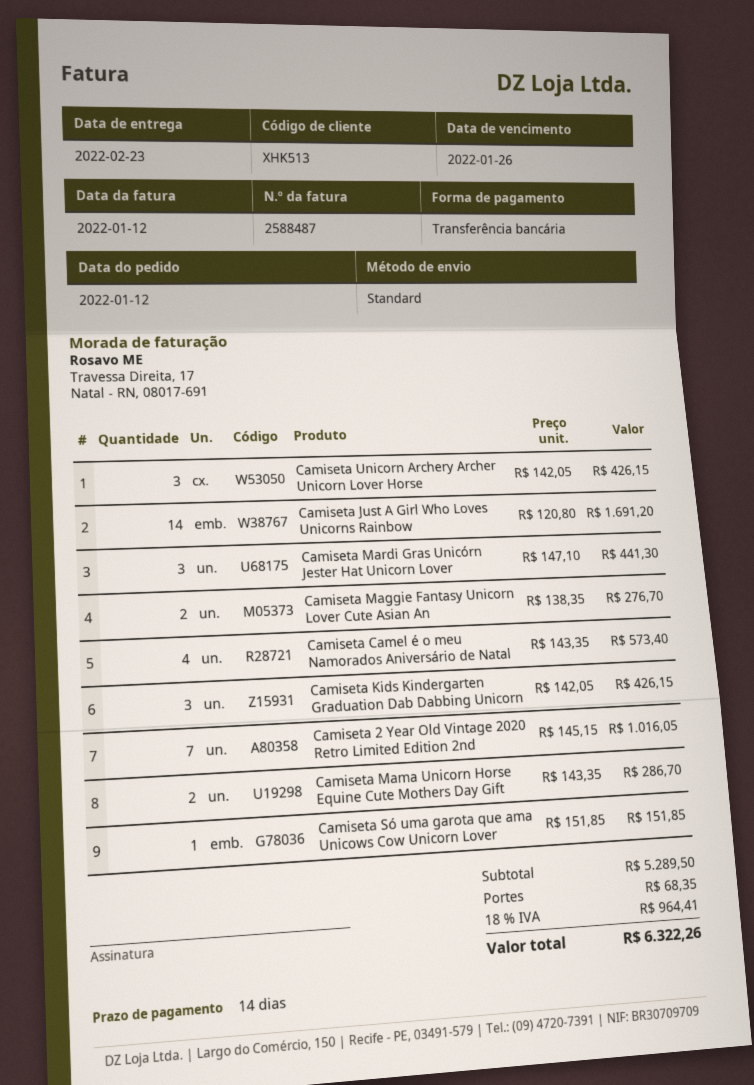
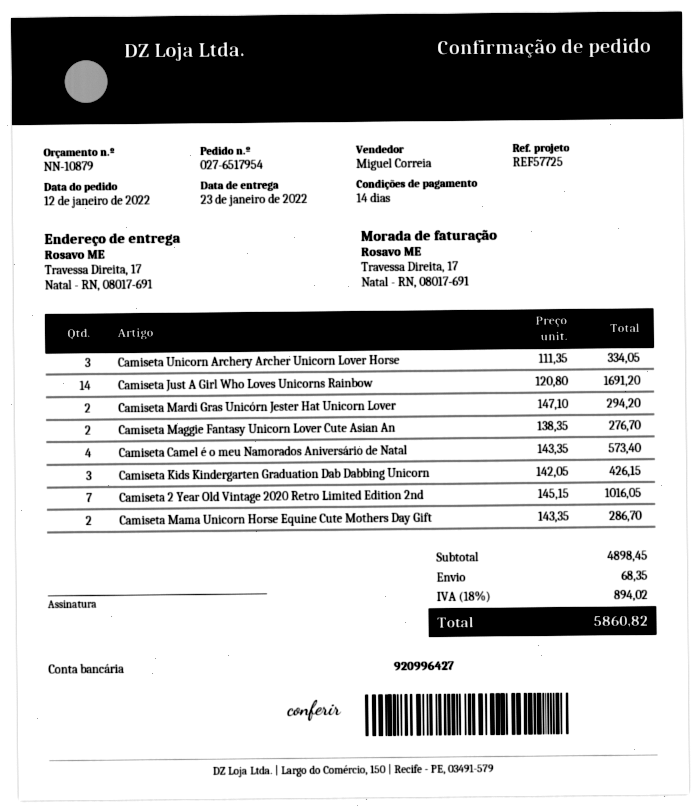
delivery date: 2022-02-23 -> 2022-01-23
Camiseta Unicorn Archery Archer Unicorn Lover Horse: 3 x 142.05 = 426.15 -> 3 x 111.35 = 334.05
Camiseta Mardi Gras Unicórn Jester Hat Unicorn Lover: 3 x 147.10 = 441.30 -> 2 x 147.10 = 294.20
Camiseta Só uma garota que ama Unicows Cow Unicorn Lover: 1 x 151.85 = 151.85 -> none
subtotal: 5289.50 -> 4898.45
tax: 18% = 964.41 -> 18% = 894.02
total: 6322.26 -> 5860.82

